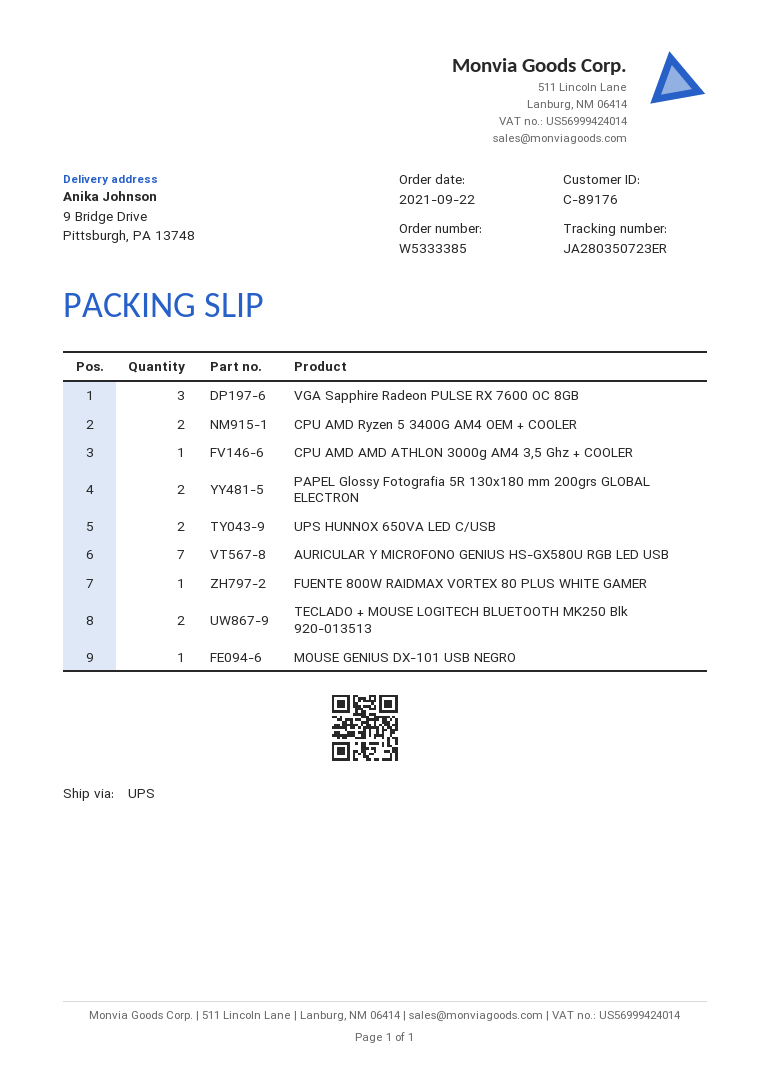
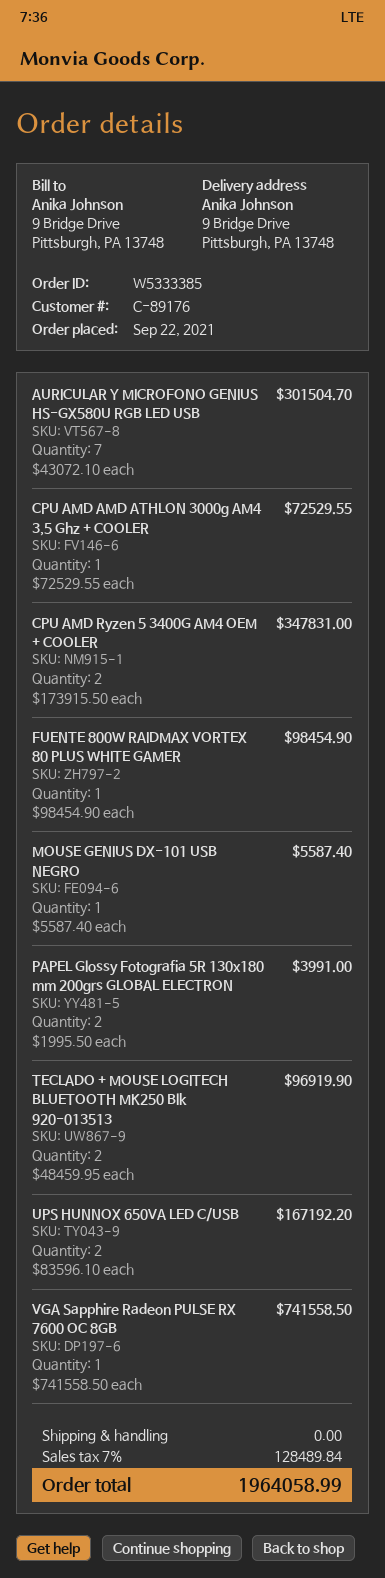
VGA Sapphire Radeon PULSE RX 7600 OC 8GB: 3 -> 1

